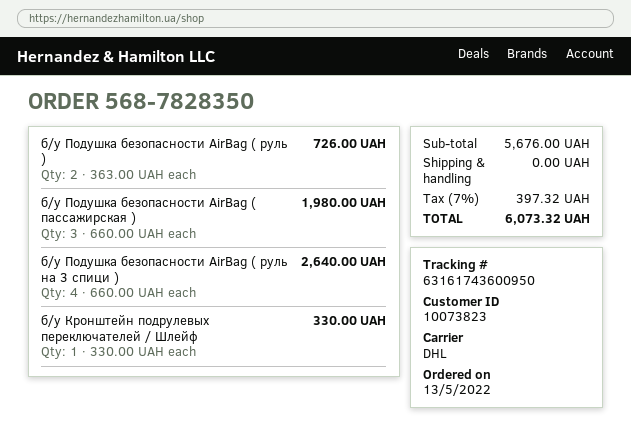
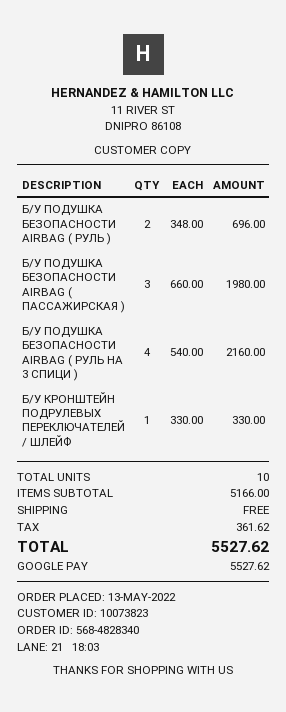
order number: 568-7828350 -> 568-4828340
б/у Подушка безопасности AirBag ( руль ): 2 x 363.00 = 726.00 -> 2 x 348.00 = 696.00
б/у Подушка безопасности AirBag ( руль на 3 спици ): 4 x 660.00 = 2640.00 -> 4 x 540.00 = 2160.00
subtotal: 5676.00 -> 5166.00
tax: 397.32 -> 361.62
total: 6073.32 -> 5527.62

